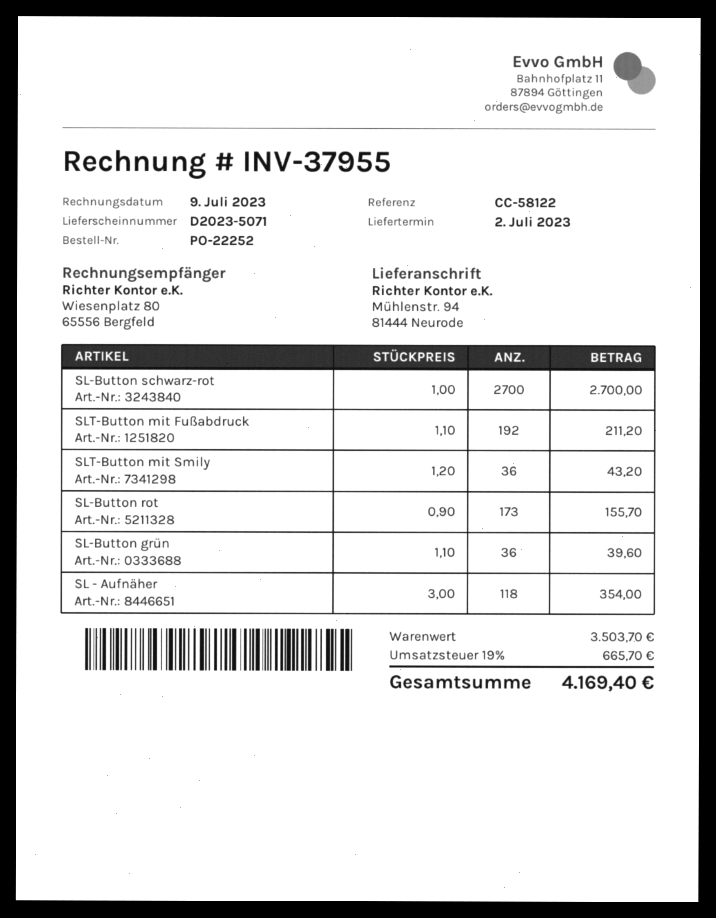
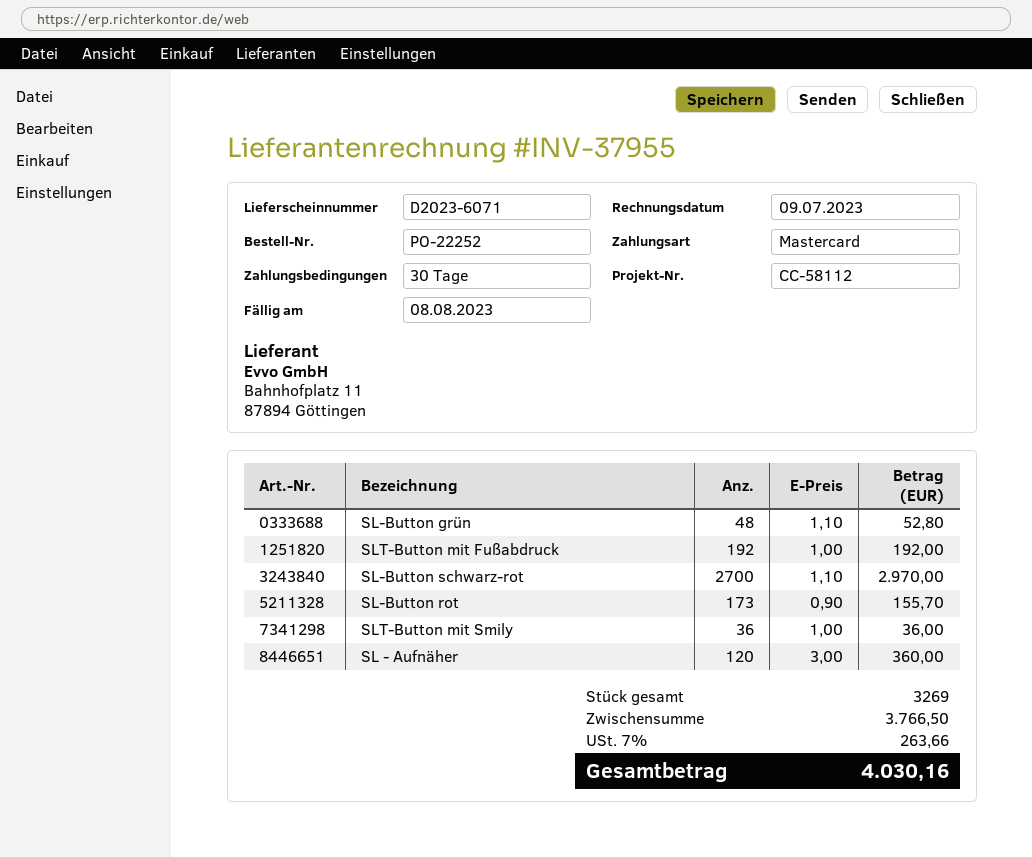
delivery note number: D2023-5071 -> D2023-6071
reference: CC-58122 -> CC-58112
SL-Button schwarz-rot: 2700 x 1.00 = 2700.00 -> 2700 x 1.10 = 2970.00
SLT-Button mit Fußabdruck: 192 x 1.10 = 211.20 -> 192 x 1.00 = 192.00
SLT-Button mit Smily: 36 x 1.20 = 43.20 -> 36 x 1.00 = 36.00
SL-Button grün: 36 x 1.10 = 39.60 -> 48 x 1.10 = 52.80
SL - Aufnäher: 118 x 3.00 = 354.00 -> 120 x 3.00 = 360.00
subtotal: 3503.70 -> 3766.50
tax: 19% = 665.70 -> 7% = 263.66
total: 4169.40 -> 4030.16

